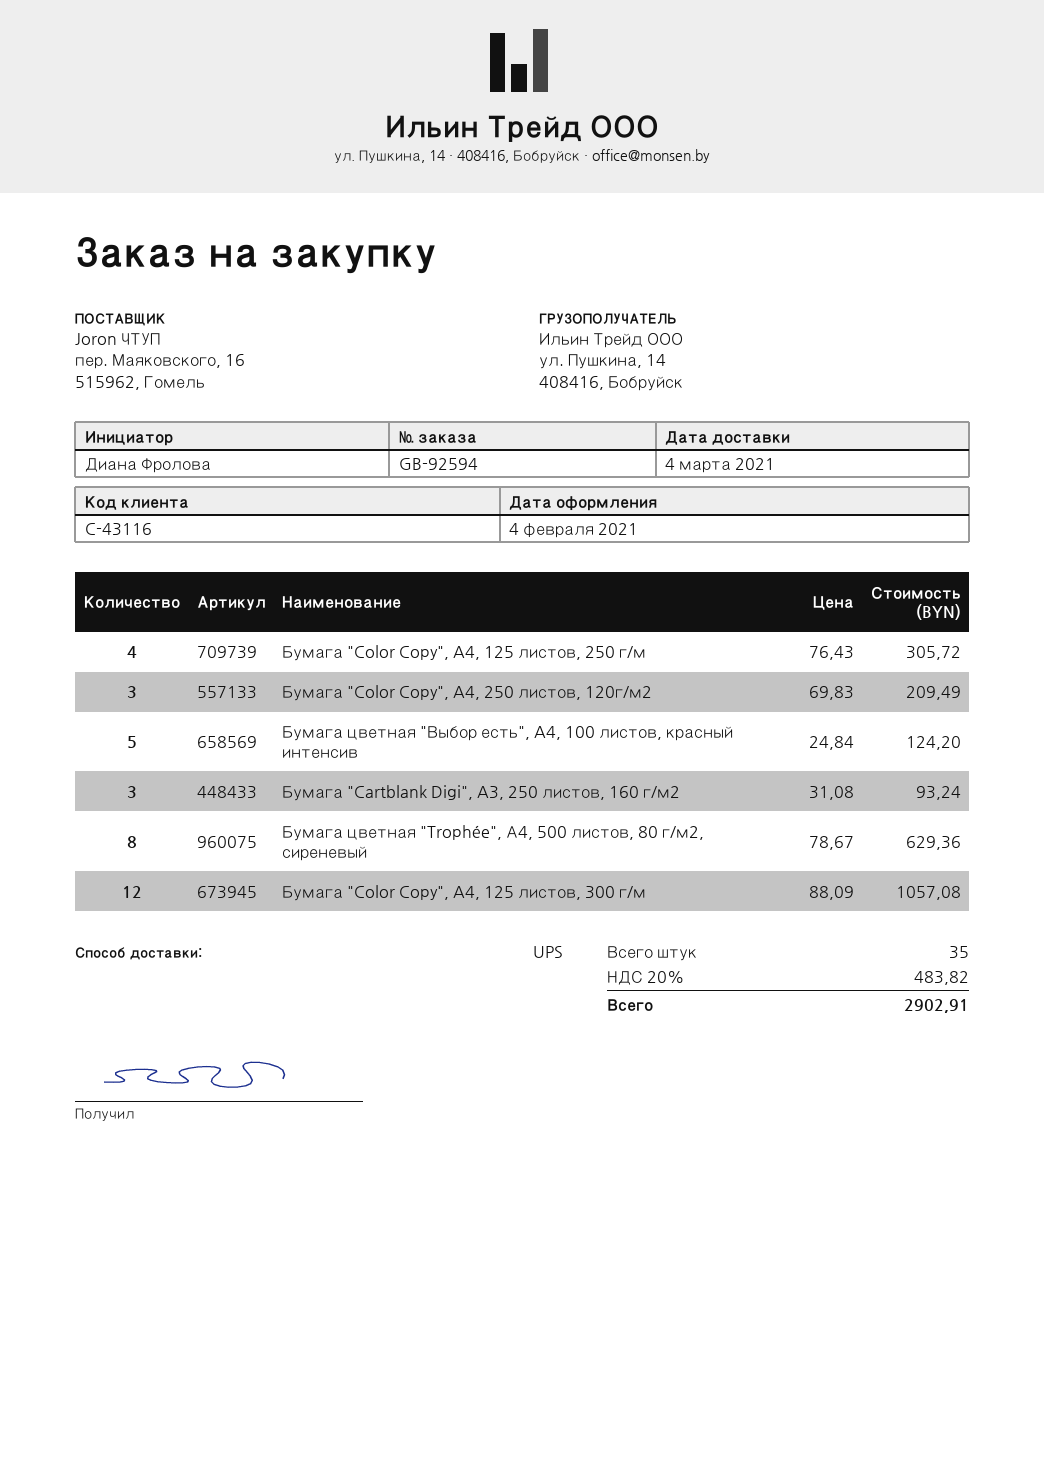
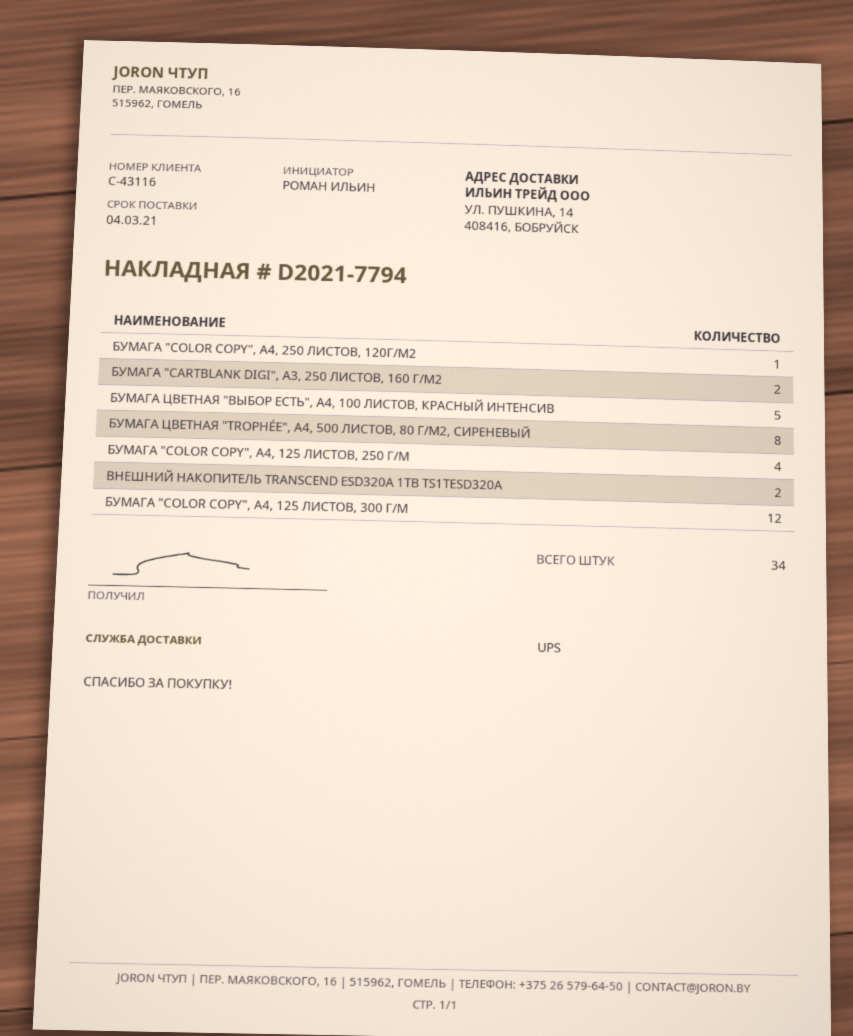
ordered by: Диана Фролова -> РОМАН ИЛЬИН
Бумага "Color Copy", A4, 250 листов, 120г/м2: 3 -> 1
Бумага "Cartblank Digi", A3, 250 листов, 160 г/м2: 3 -> 2
ВНЕШНИЙ НАКОПИТЕЛЬ TRANSCEND ESD320A 1TB TS1TESD320A: none -> 2
total quantity: 35 -> 34

